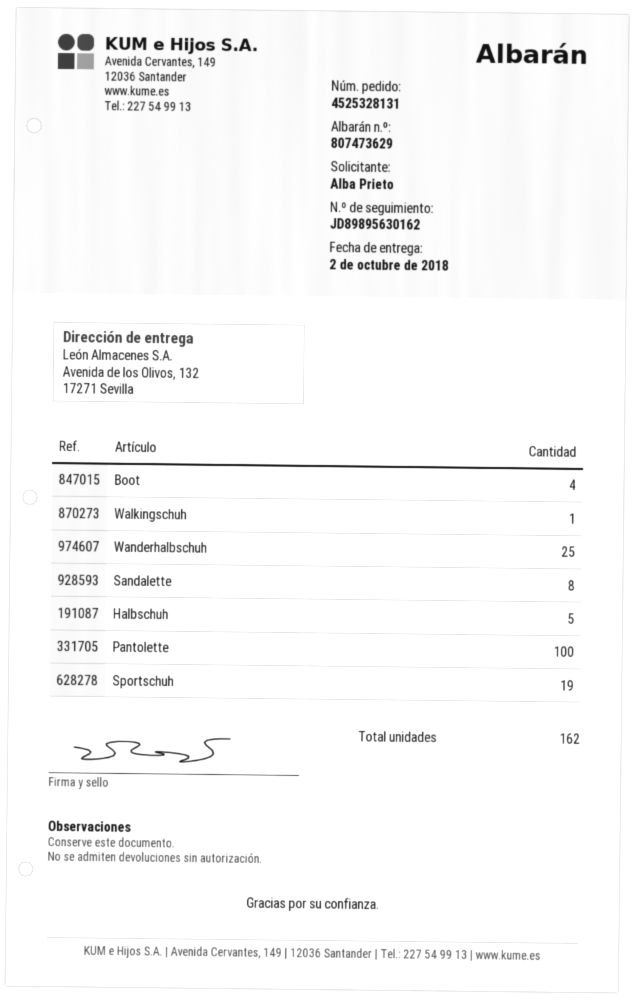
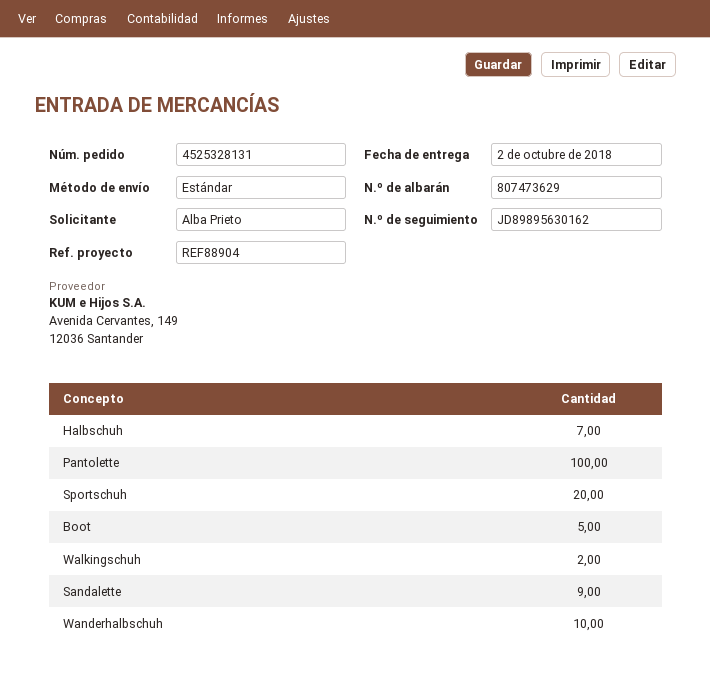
Boot: 4 -> 5
Walkingschuh: 1 -> 2
Wanderhalbschuh: 25 -> 10
Sandalette: 8 -> 9
Halbschuh: 5 -> 7
Sportschuh: 19 -> 20

